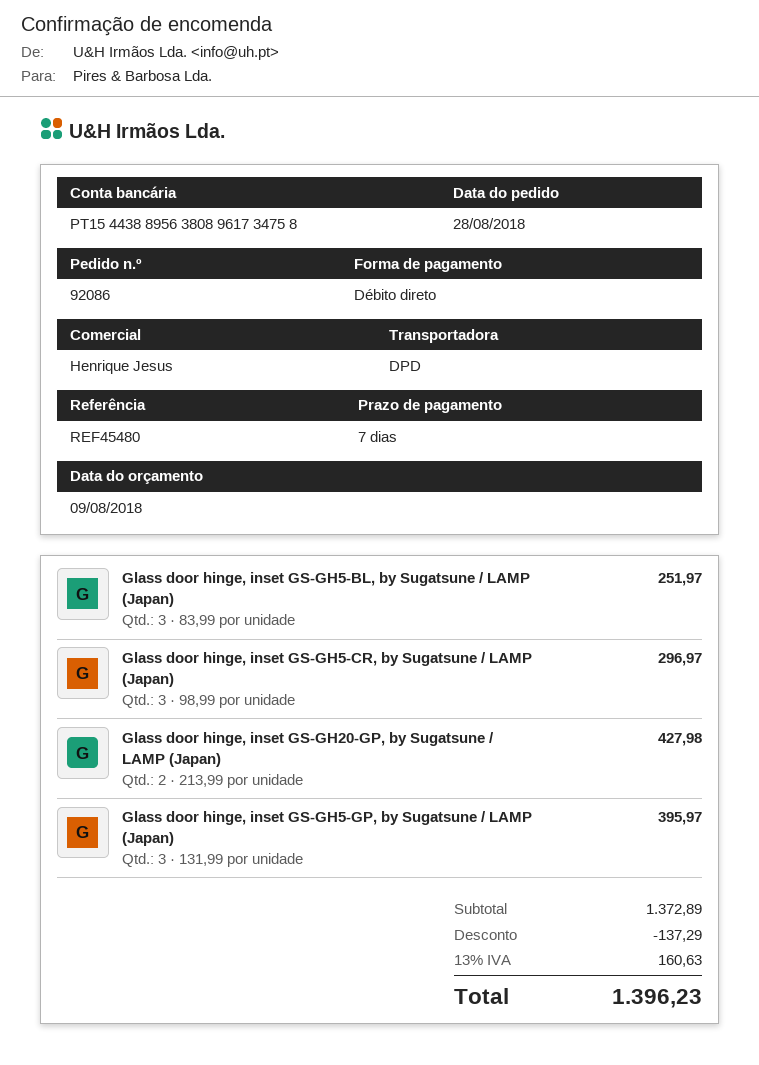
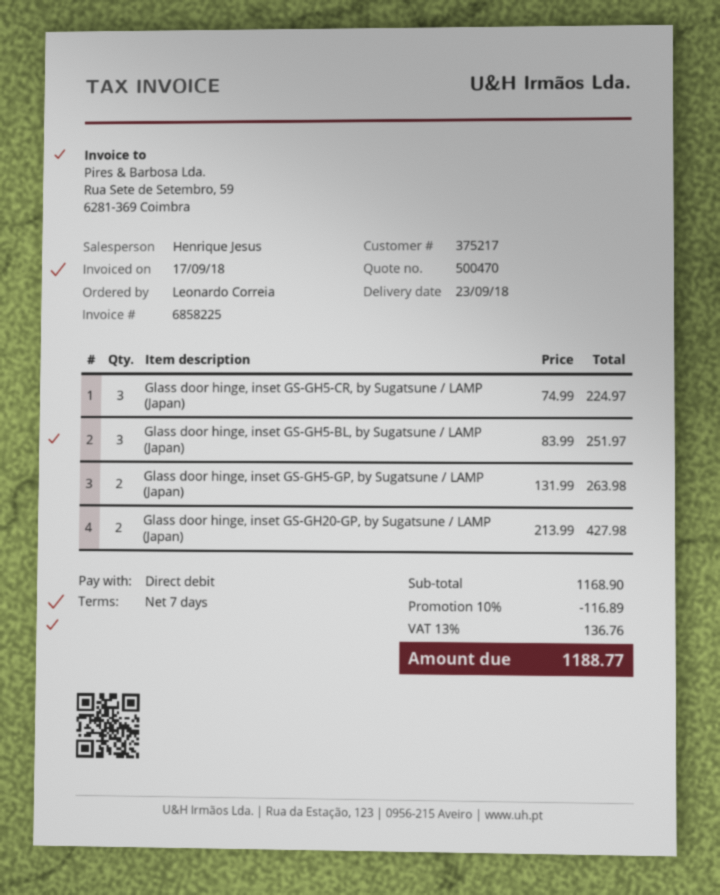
Glass door hinge, inset GS-GH5-CR, by Sugatsune / LAMP (Japan): 3 x 98.99 = 296.97 -> 3 x 74.99 = 224.97
Glass door hinge, inset GS-GH5-GP, by Sugatsune / LAMP (Japan): 3 x 131.99 = 395.97 -> 2 x 131.99 = 263.98
subtotal: 1372.89 -> 1168.90
discount: 137.29 -> 116.89
tax: 13% = 160.63 -> 13% = 136.76
total: 1396.23 -> 1188.77

